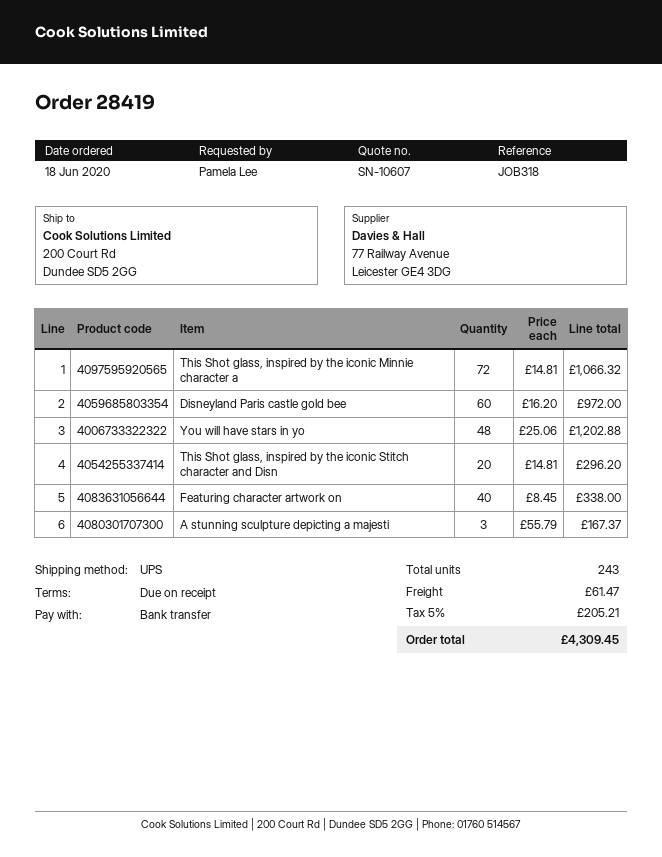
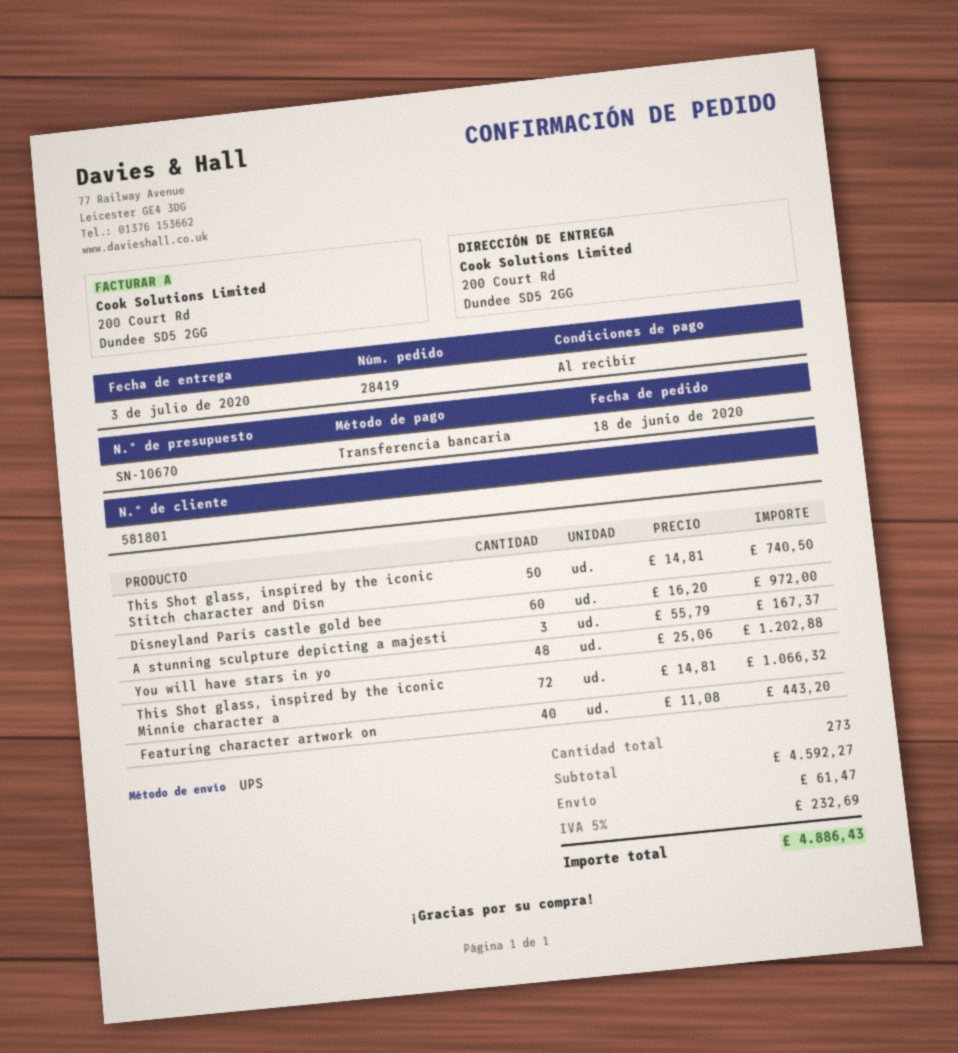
quote number: SN-10607 -> SN-10670
This Shot glass, inspired by the iconic Stitch character and Disn: 20 x 14.81 = 296.20 -> 50 x 14.81 = 740.50
Featuring character artwork on: 40 x 8.45 = 338.00 -> 40 x 11.08 = 443.20
total quantity: 243 -> 273
tax: 5% = 205.21 -> 5% = 232.69
total: 4309.45 -> 4886.43

